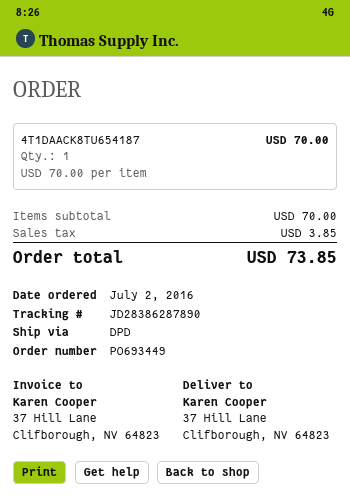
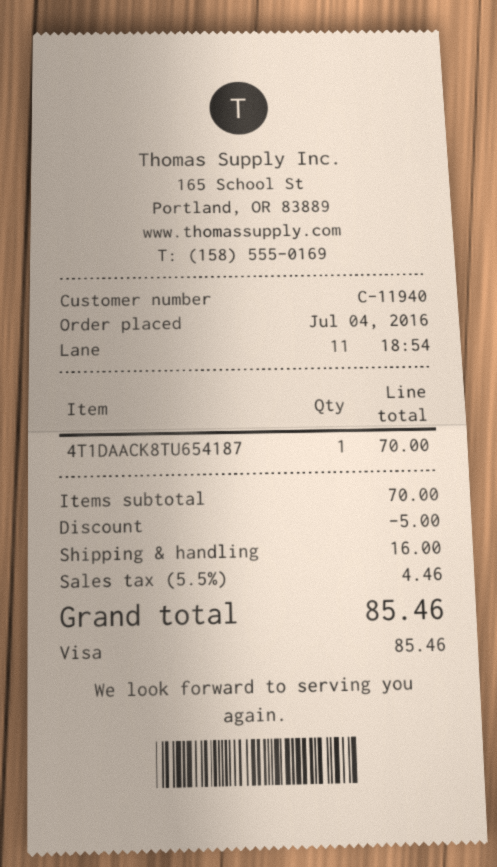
order date: 2016-07-02 -> 2016-07-04
discount: none -> 5.00
shipping: none -> 16.00
tax: 3.85 -> 4.46
total: 73.85 -> 85.46

